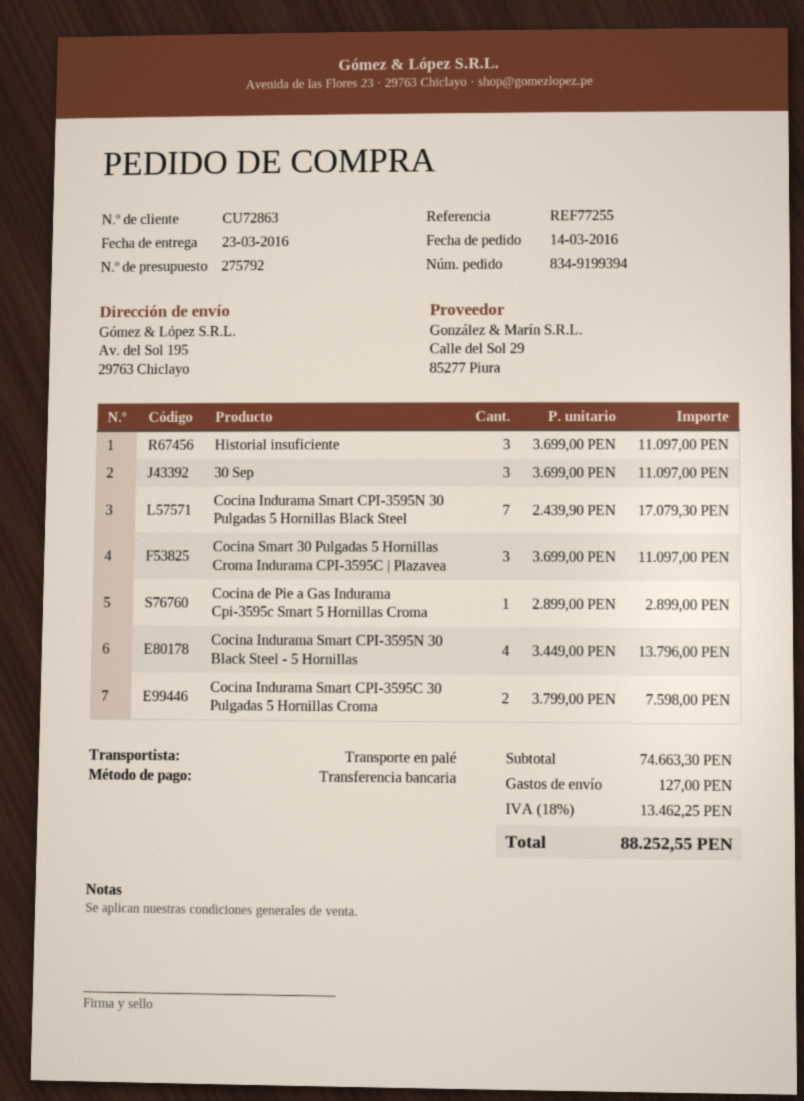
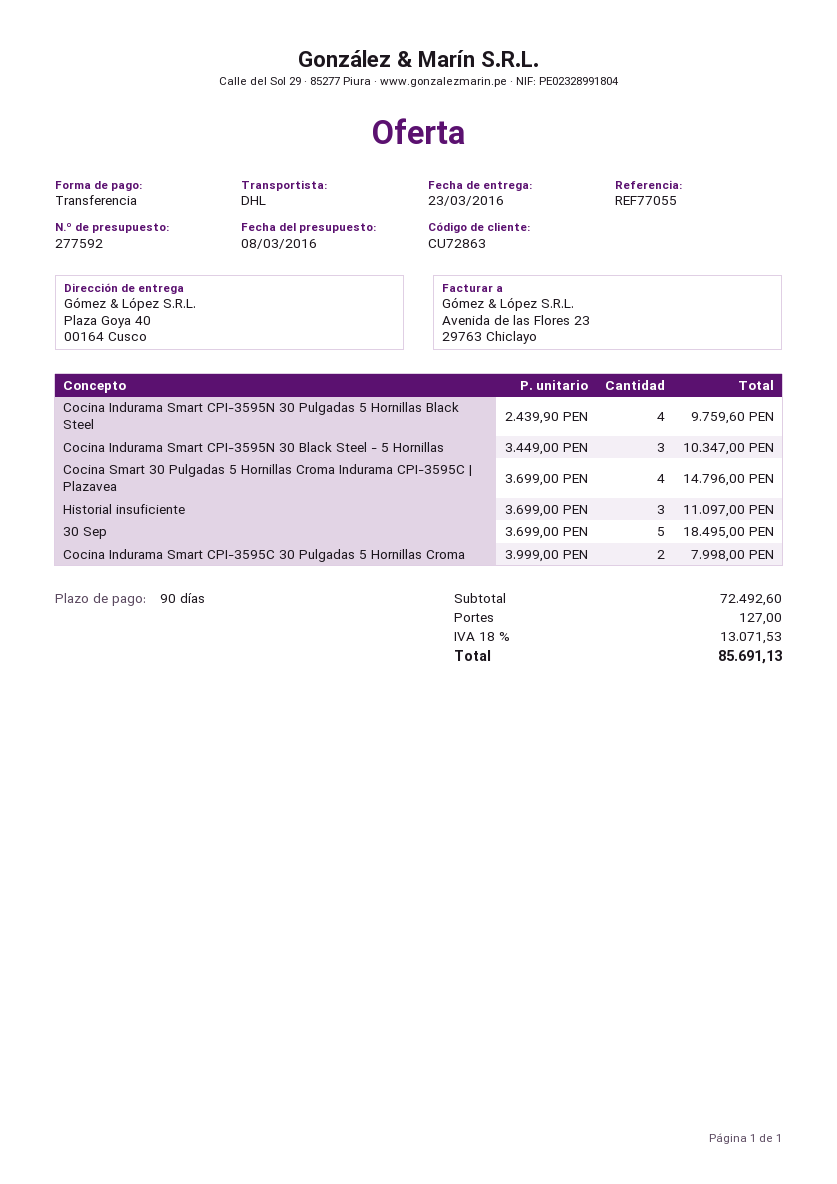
quote number: 275792 -> 277592
reference: REF77255 -> REF77055
shipping method: pallet freight -> DHL
ship to: Av. del Sol 195, 29763 Chiclayo -> Plaza Goya 40, 00164 Cusco
30 Sep: 3 x 3699.00 = 11097.00 -> 5 x 3699.00 = 18495.00
Cocina Indurama Smart CPI-3595N 30 Pulgadas 5 Hornillas Black Steel: 7 x 2439.90 = 17079.30 -> 4 x 2439.90 = 9759.60
Cocina Smart 30 Pulgadas 5 Hornillas Croma Indurama CPI-3595C | Plazavea: 3 x 3699.00 = 11097.00 -> 4 x 3699.00 = 14796.00
Cocina de Pie a Gas Indurama Cpi-3595c Smart 5 Hornillas Croma: 1 x 2899.00 = 2899.00 -> none
Cocina Indurama Smart CPI-3595N 30 Black Steel - 5 Hornillas: 4 x 3449.00 = 13796.00 -> 3 x 3449.00 = 10347.00
Cocina Indurama Smart CPI-3595C 30 Pulgadas 5 Hornillas Croma: 2 x 3799.00 = 7598.00 -> 2 x 3999.00 = 7998.00
subtotal: 74663.30 -> 72492.60
tax: 18% = 13462.25 -> 18% = 13071.53
total: 88252.55 -> 85691.13

